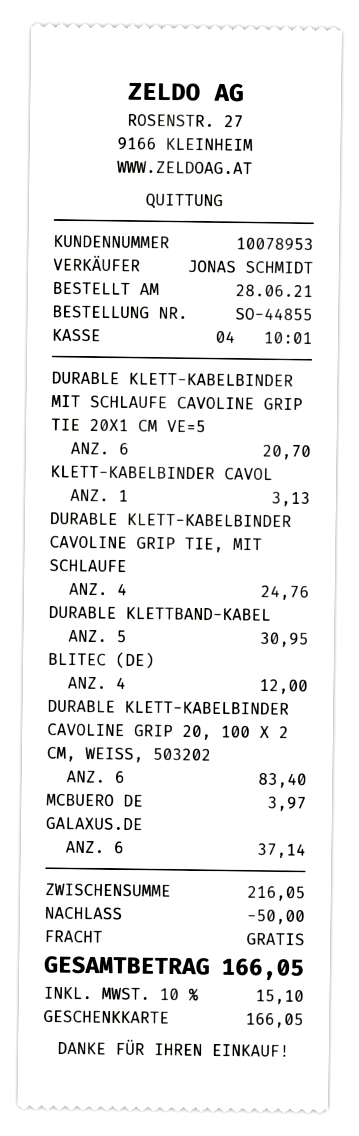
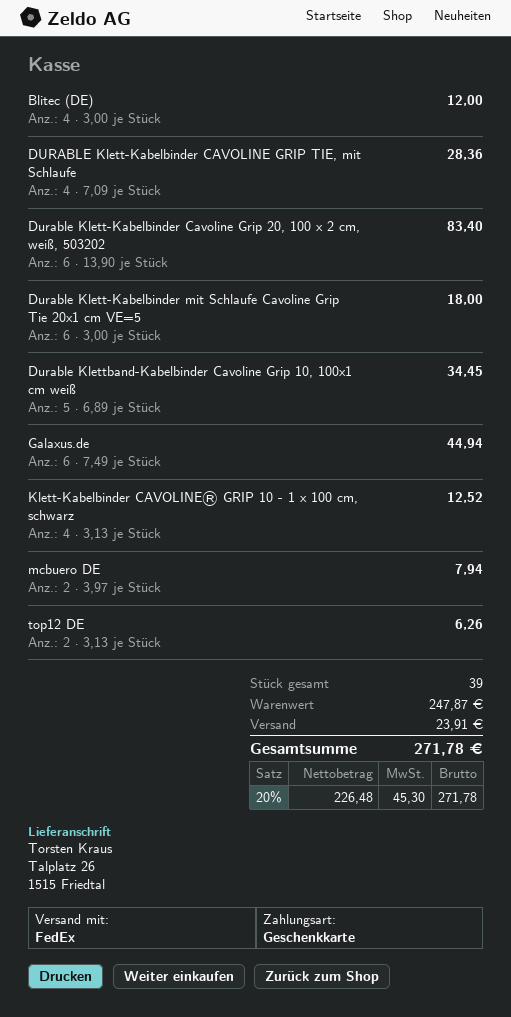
DURABLE KLETT-KABELBINDER MIT SCHLAUFE CAVOLINE GRIP TIE 20X1 CM VE=5: 6 for 20.70 -> 6 for 18.00
KLETT-KABELBINDER CAVOL: 1 for 3.13 -> 4 for 12.52
DURABLE KLETT-KABELBINDER CAVOLINE GRIP TIE, MIT SCHLAUFE: 4 for 24.76 -> 4 for 28.36
DURABLE KLETTBAND-KABEL: 5 for 30.95 -> 5 for 34.45
MCBUERO DE: 1 for 3.97 -> 2 for 7.94
GALAXUS.DE: 6 for 37.14 -> 6 for 44.94
top12 DE: none -> 2 for 6.26
subtotal: 216.05 -> 247.87
discount: 50.00 -> none
shipping: 0.00 -> 23.91
tax: 10% = 15.10 -> 20% = 45.30
total: 166.05 -> 271.78

